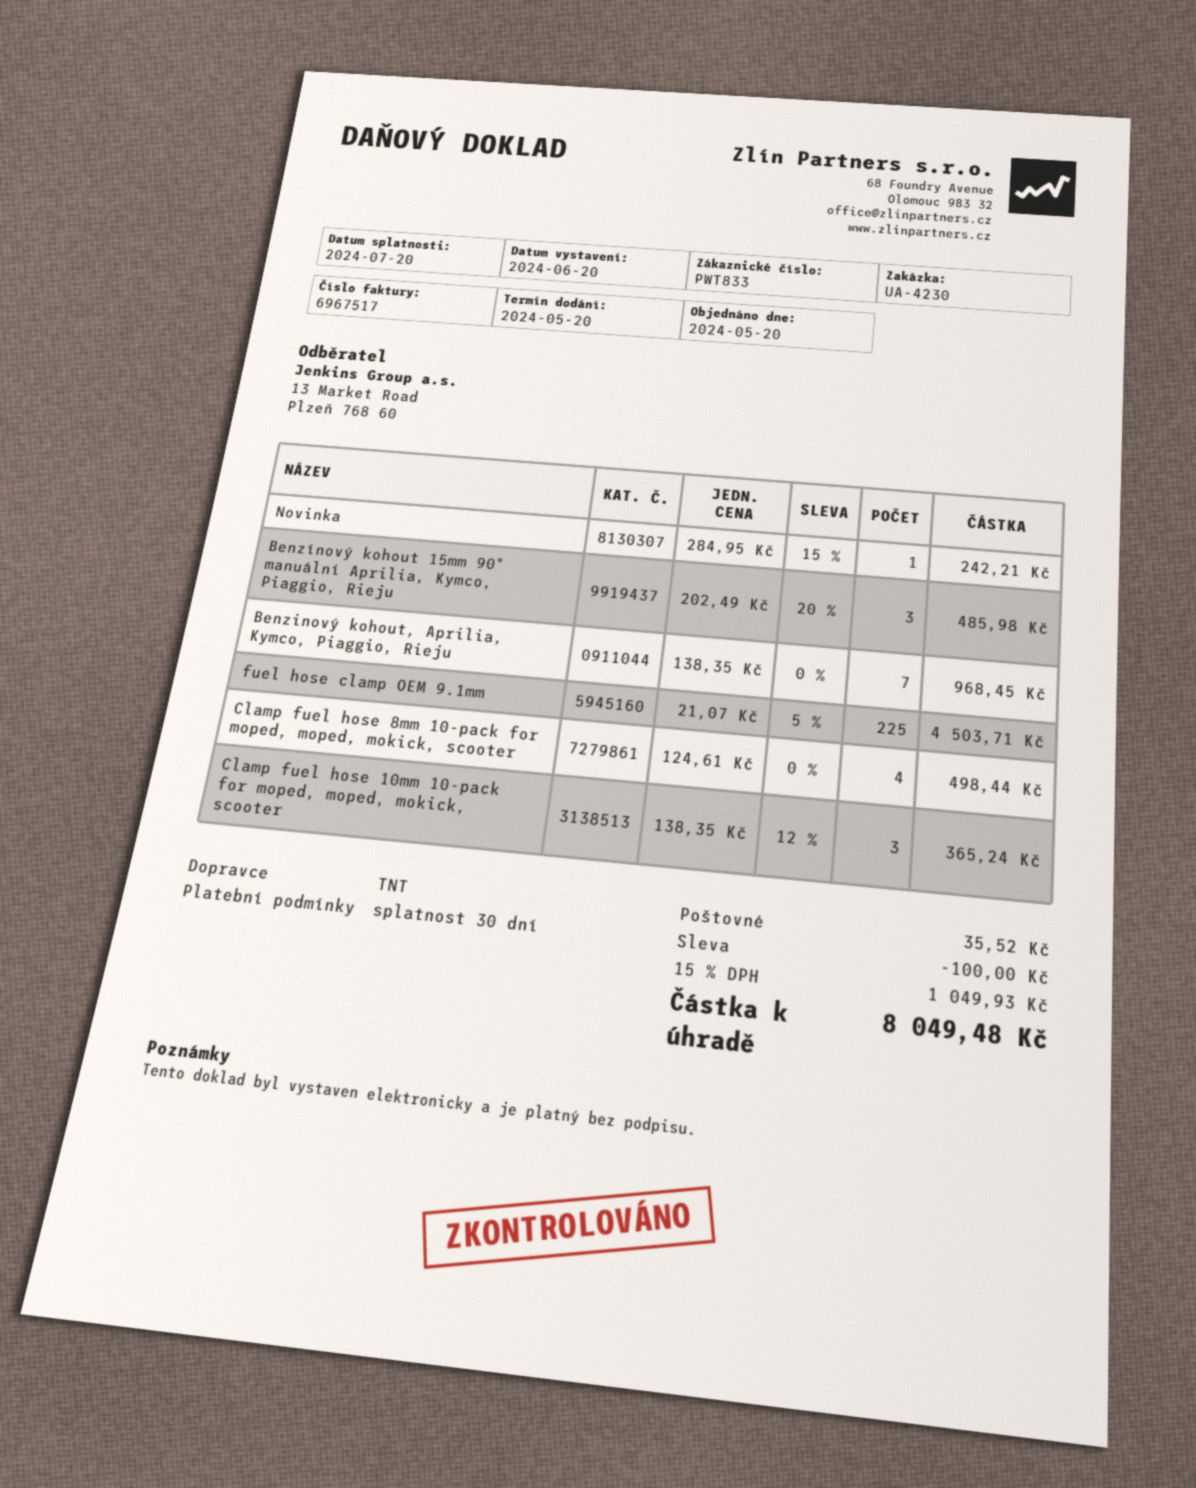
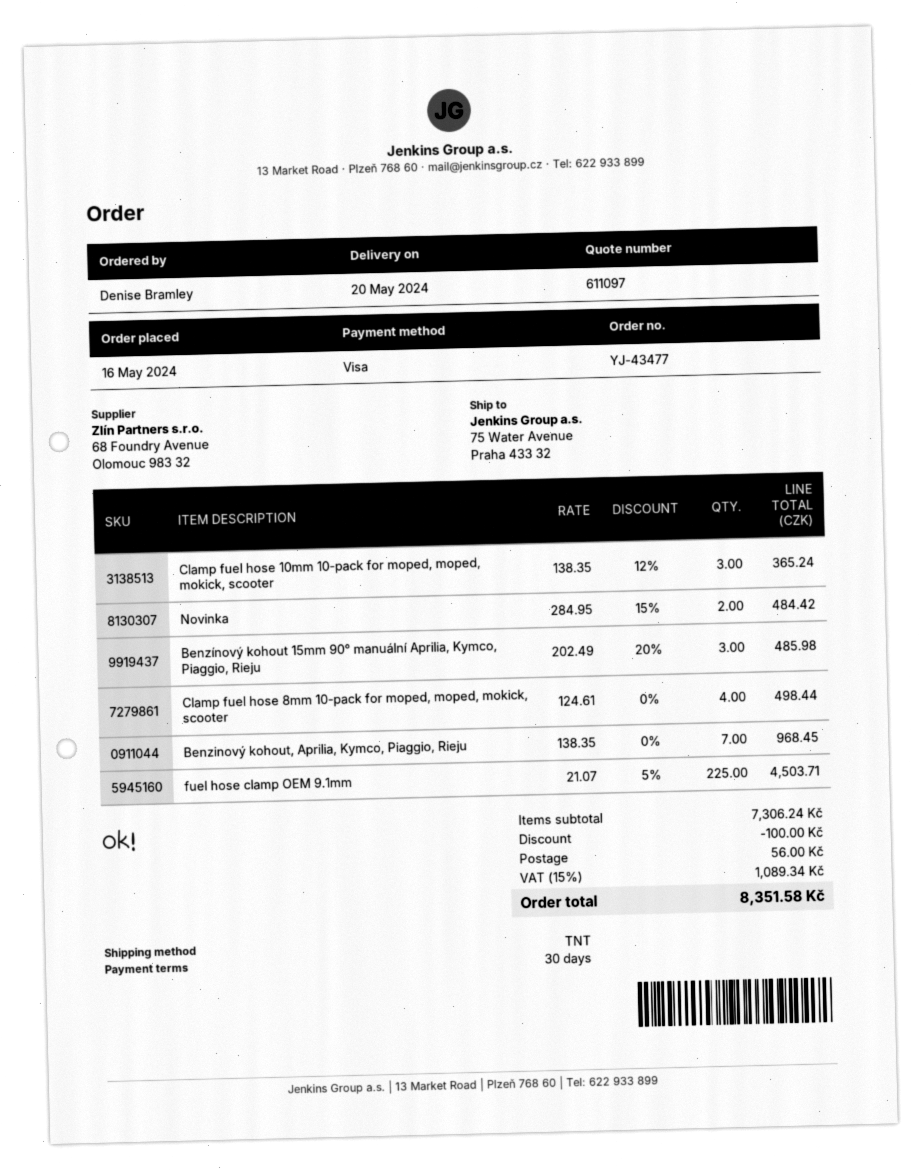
order date: 2024-05-20 -> 2024-05-16
Novinka: 1 x 284.95 - 15% = 242.21 -> 2 x 284.95 - 15% = 484.42
shipping: 35.52 -> 56.00
tax: 15% = 1049.93 -> 15% = 1089.34
total: 8049.48 -> 8351.58

